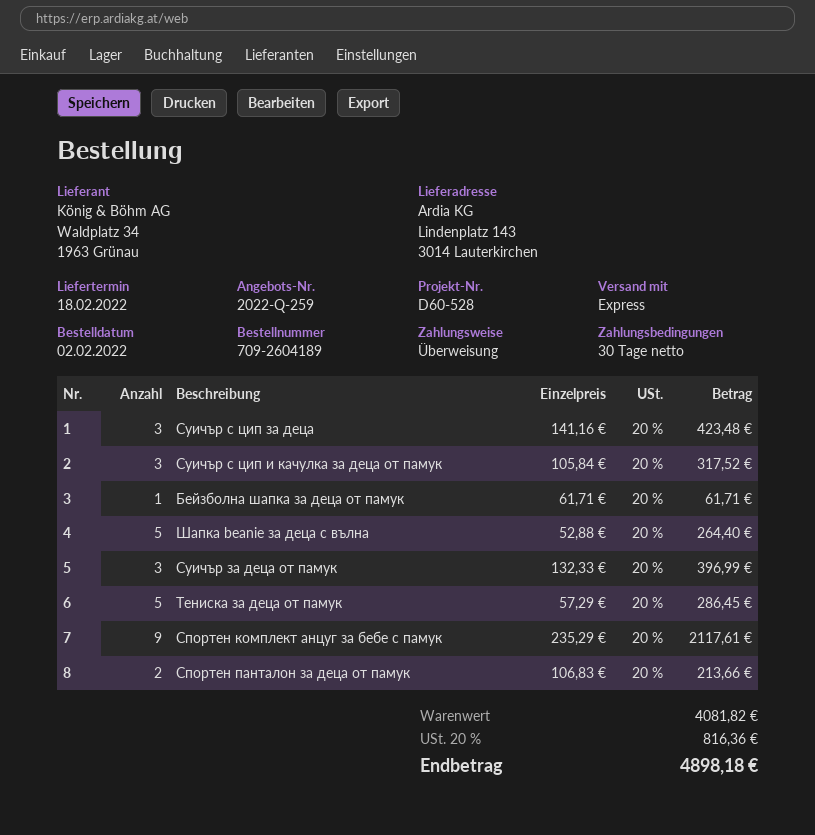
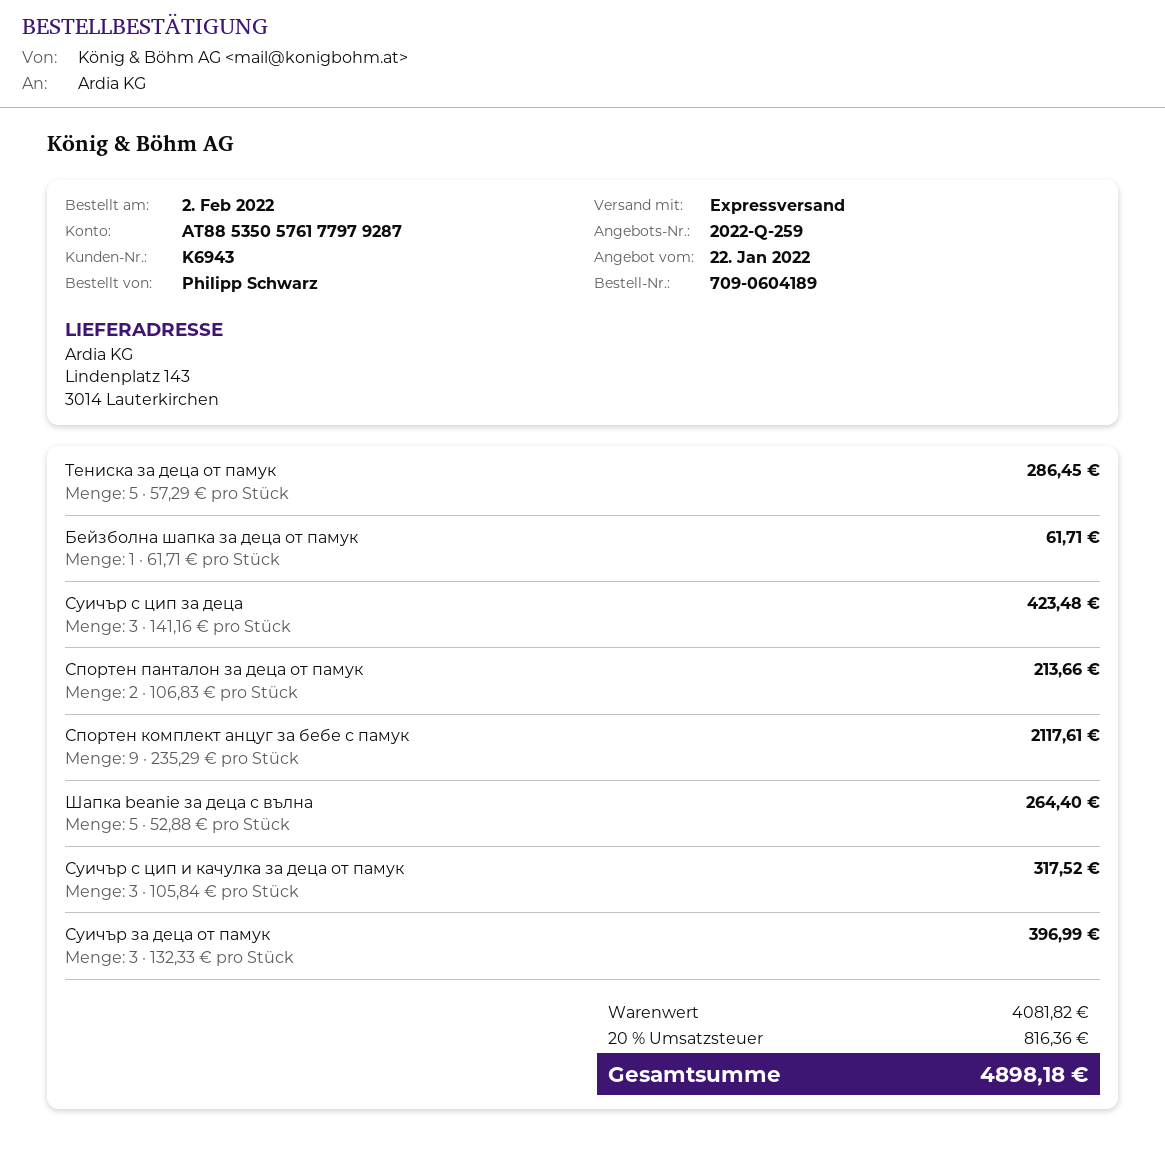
order number: 709-2604189 -> 709-0604189

